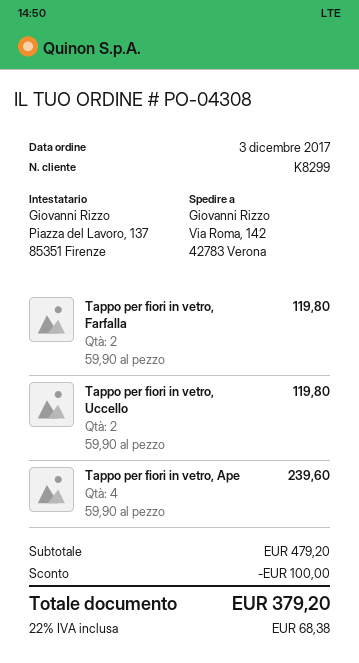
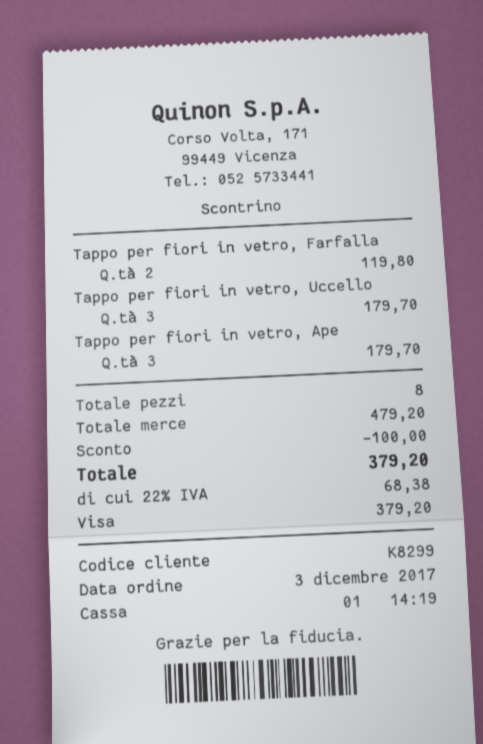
Tappo per fiori in vetro, Uccello: 2 for 119.80 -> 3 for 179.70
Tappo per fiori in vetro, Ape: 4 for 239.60 -> 3 for 179.70

